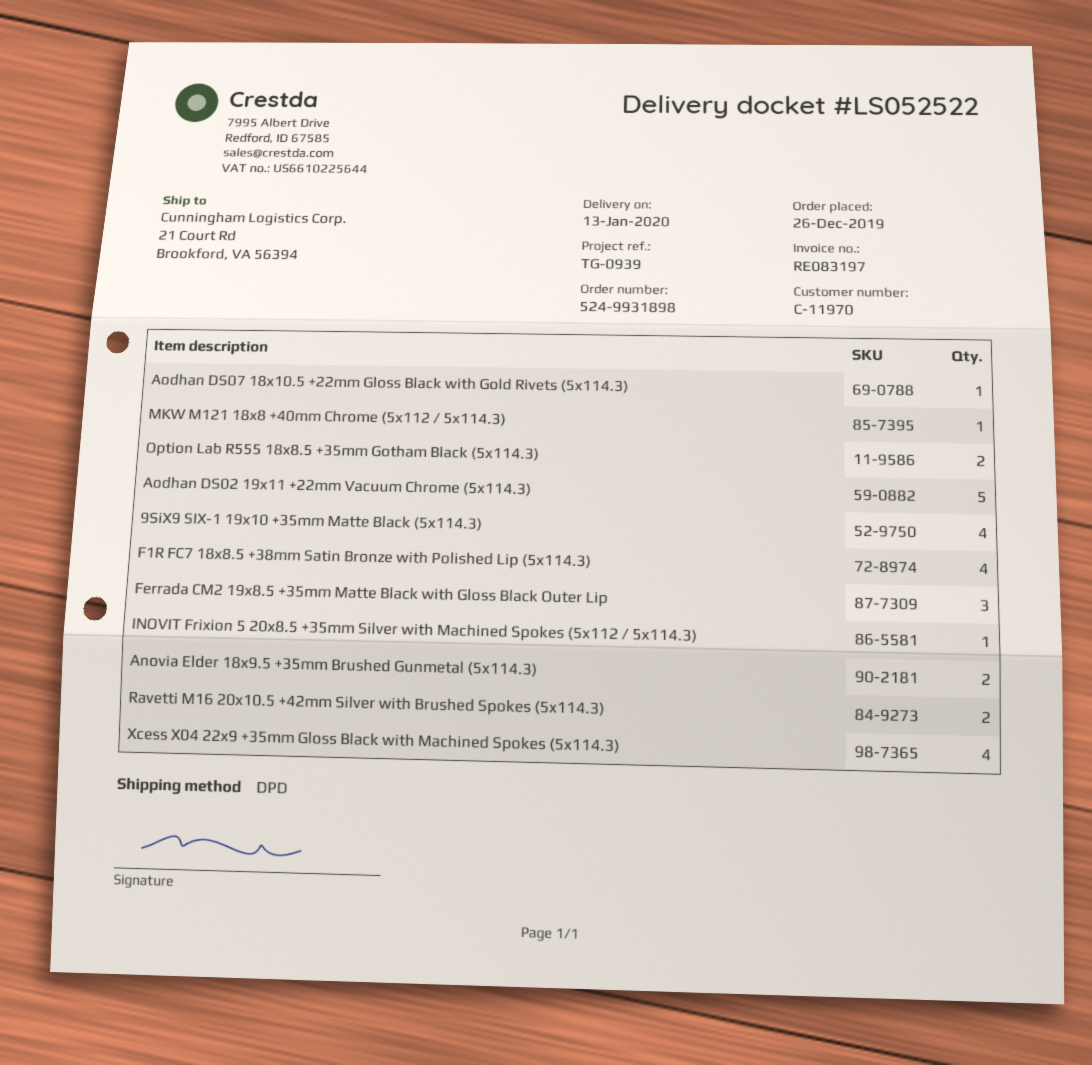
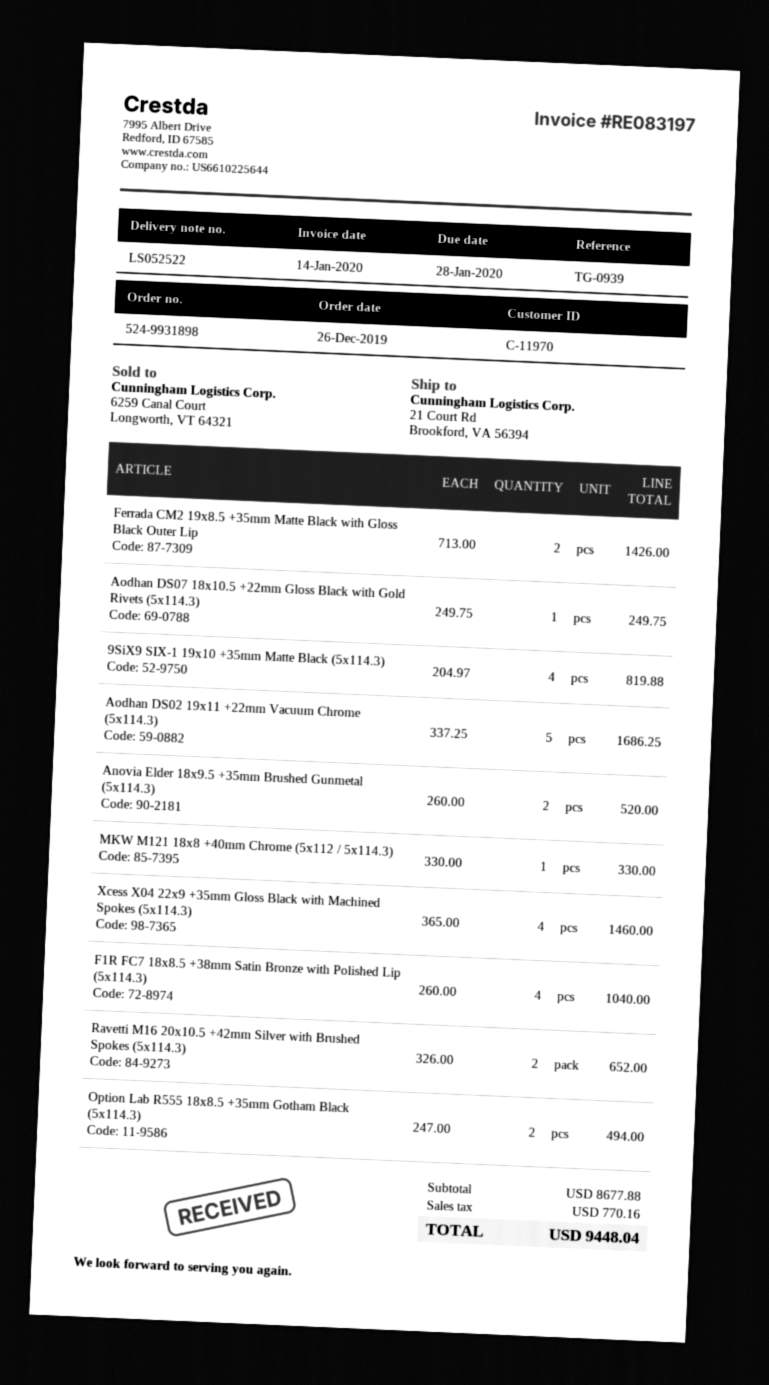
Ferrada CM2 19x8.5 +35mm Matte Black with Gloss Black Outer Lip: 3 -> 2
INOVIT Frixion 5 20x8.5 +35mm Silver with Machined Spokes (5x112 / 5x114.3): 1 -> none

